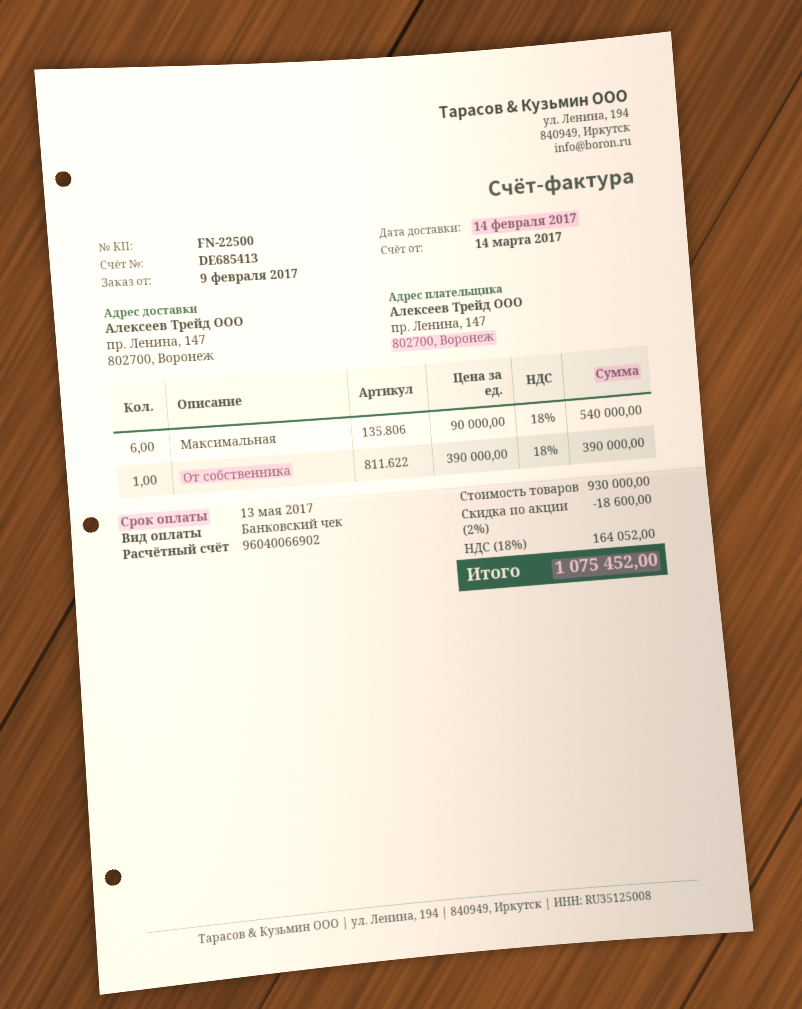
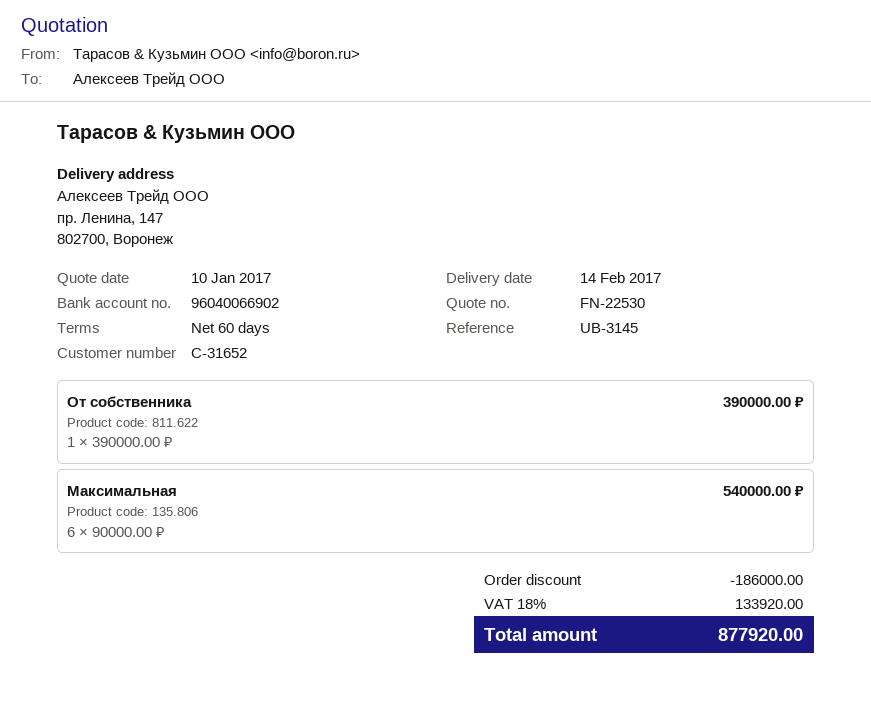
quote number: FN-22500 -> FN-22530
discount: 18600.00 -> 186000.00
tax: 18% = 164052.00 -> 18% = 133920.00
total: 1075452.00 -> 877920.00

